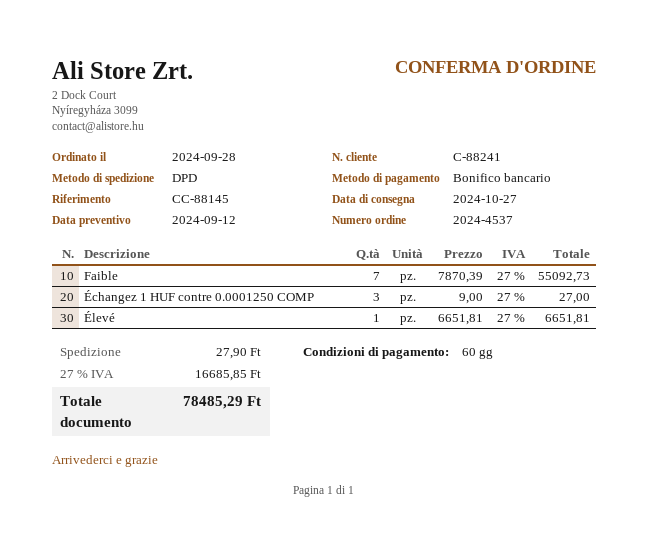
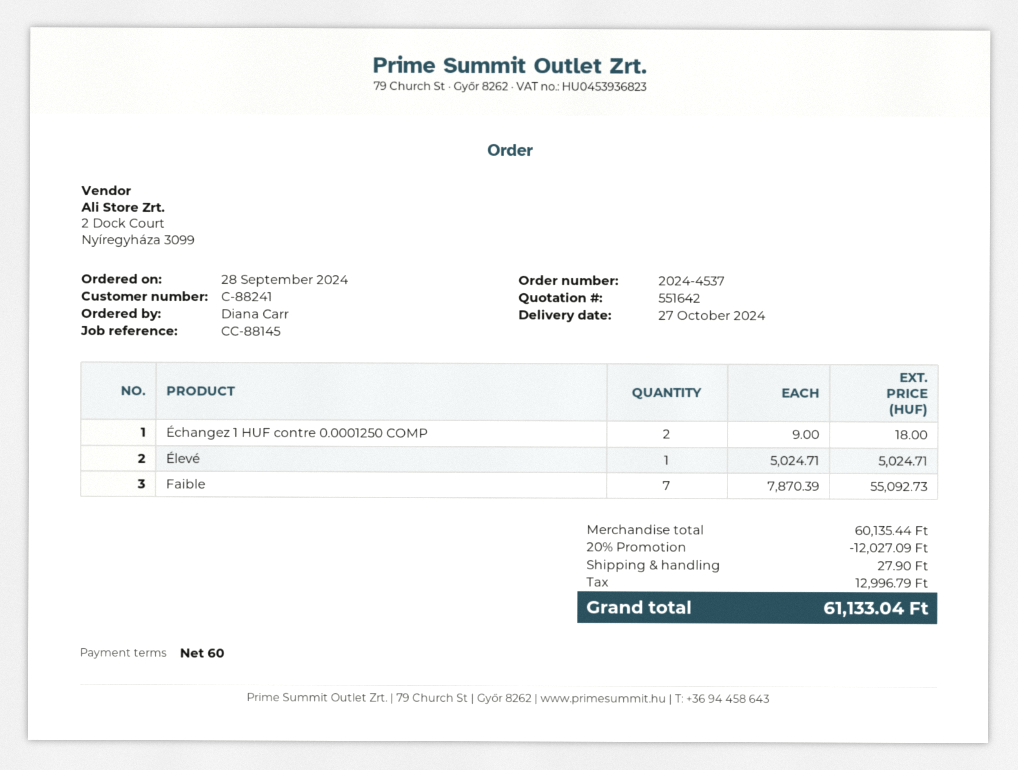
Échangez 1 HUF contre 0.0001250 COMP: 3 x 9.00 = 27.00 -> 2 x 9.00 = 18.00
Élevé: 1 x 6651.81 = 6651.81 -> 1 x 5024.71 = 5024.71
discount: none -> 20% = 12027.09
tax: 16685.85 -> 12996.79
total: 78485.29 -> 61133.04

